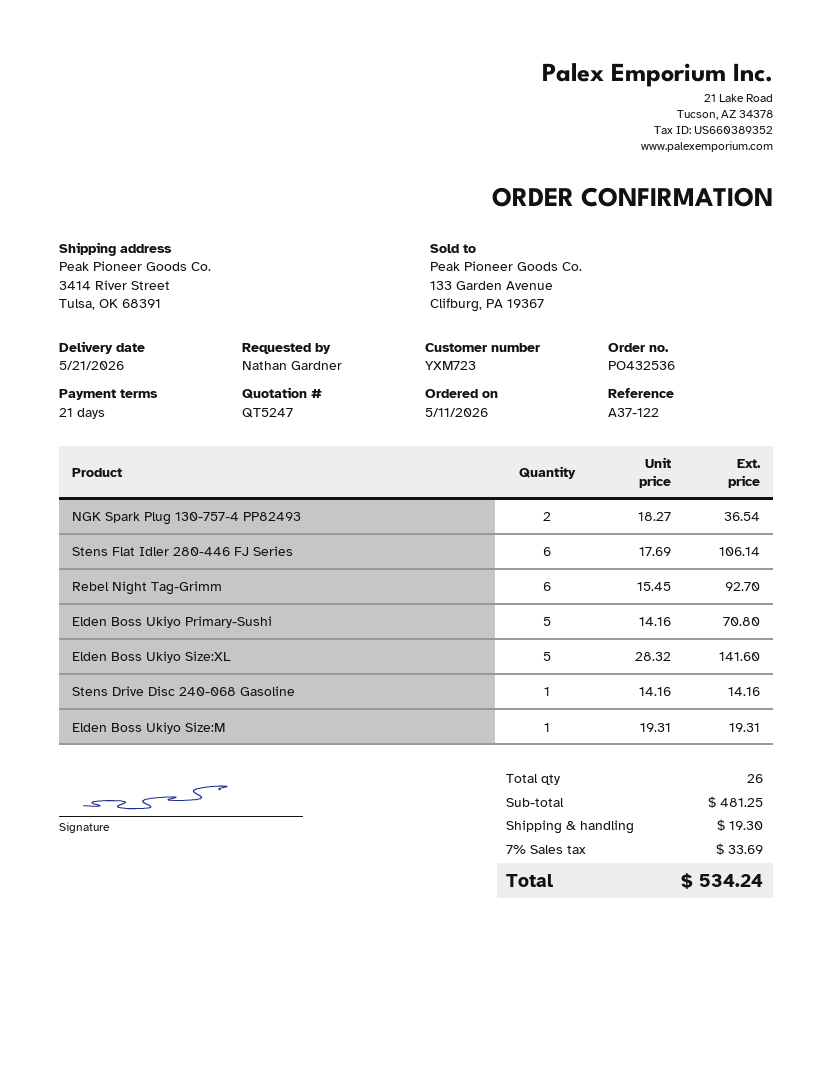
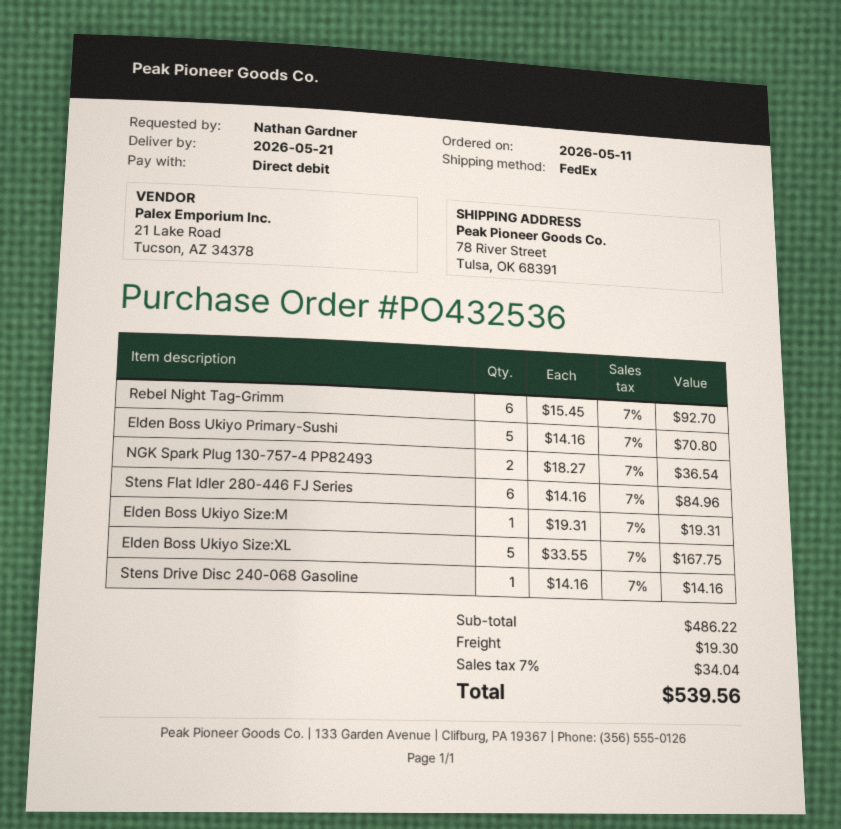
ship to: 3414 River Street, Tulsa, OK 68391 -> 78 River Street, Tulsa, OK 68391
Stens Flat Idler 280-446 FJ Series: 6 x 17.69 = 106.14 -> 6 x 14.16 = 84.96
Elden Boss Ukiyo Size:XL: 5 x 28.32 = 141.60 -> 5 x 33.55 = 167.75
subtotal: 481.25 -> 486.22
tax: 7% = 33.69 -> 7% = 34.04
total: 534.24 -> 539.56

